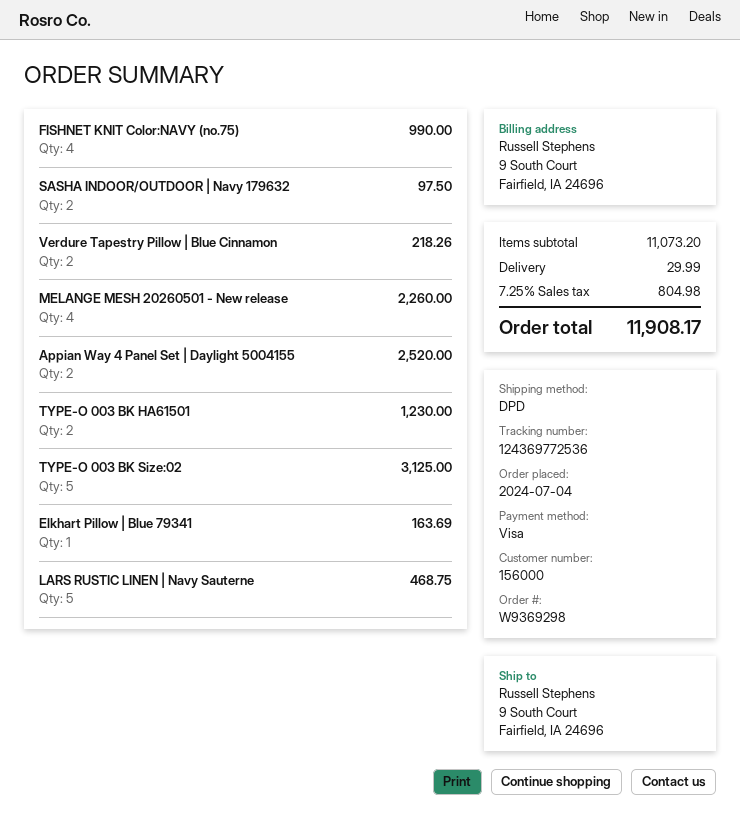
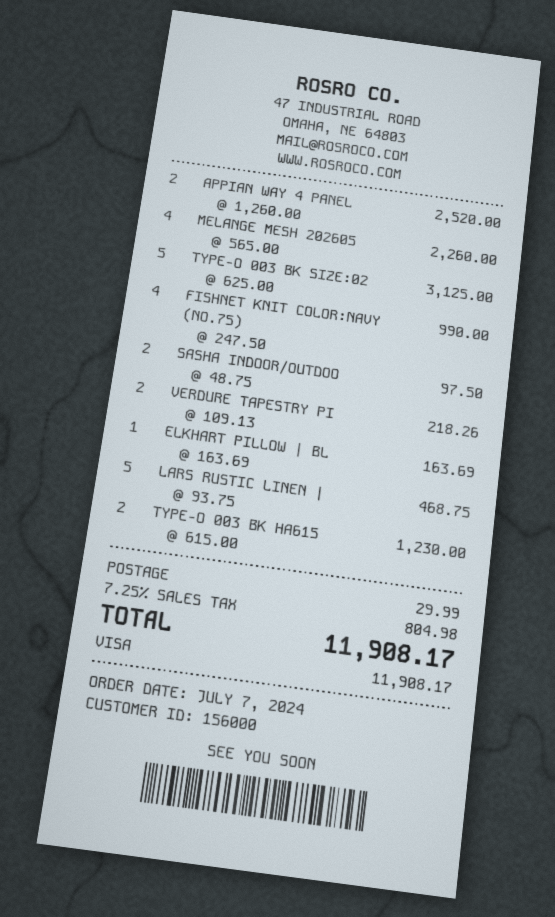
order date: 2024-07-04 -> 2024-07-07

